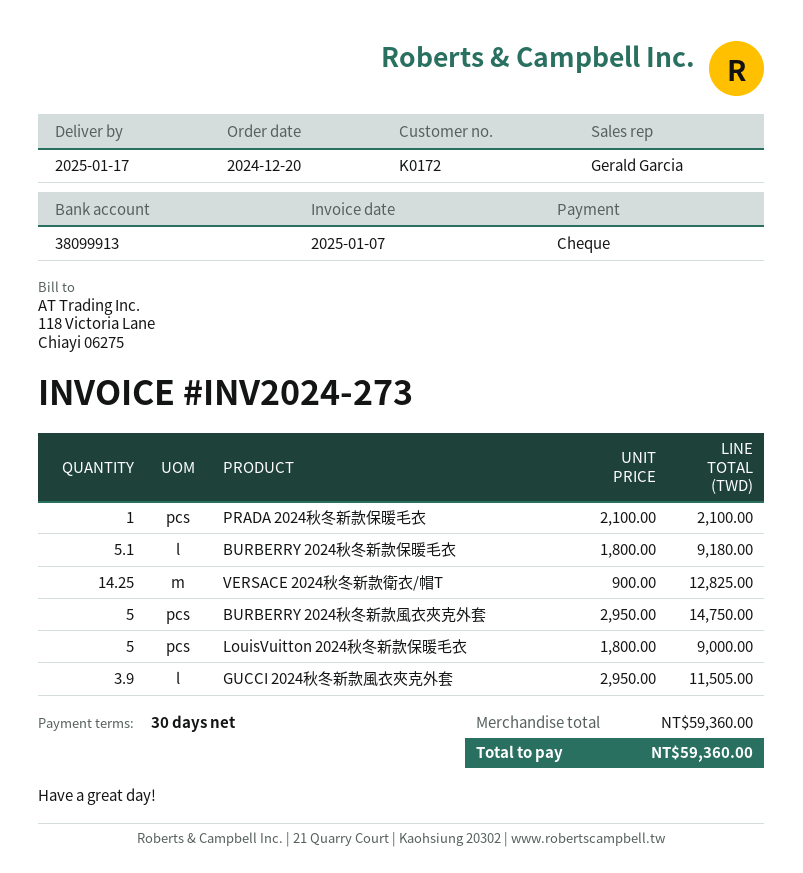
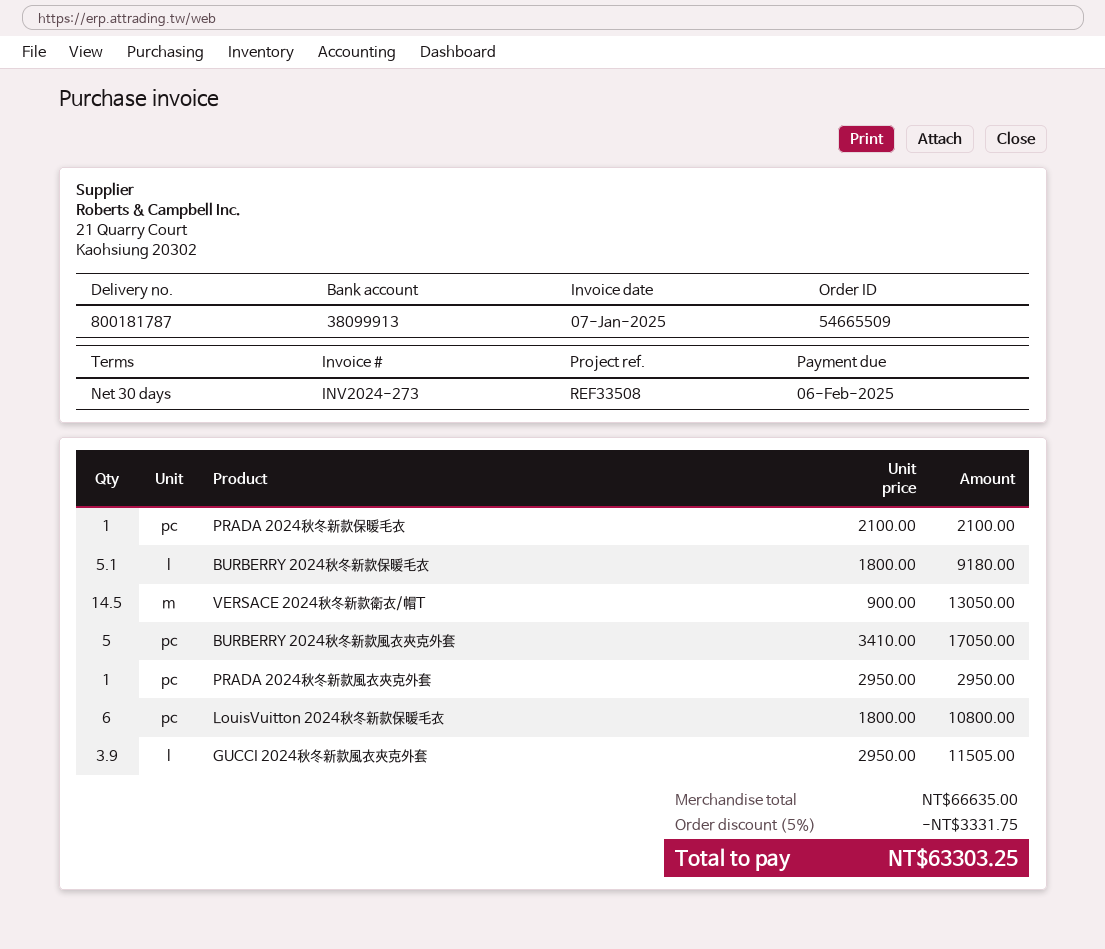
VERSACE 2024秋冬新款衛衣/帽T: 14.25 x 900.00 = 12825.00 -> 14.5 x 900.00 = 13050.00
BURBERRY 2024秋冬新款風衣夾克外套: 5 x 2950.00 = 14750.00 -> 5 x 3410.00 = 17050.00
LouisVuitton 2024秋冬新款保暖毛衣: 5 x 1800.00 = 9000.00 -> 6 x 1800.00 = 10800.00
PRADA 2024秋冬新款風衣夾克外套: none -> 1 x 2950.00 = 2950.00
subtotal: 59360.00 -> 66635.00
discount: none -> 5% = 3331.75
total: 59360.00 -> 63303.25

